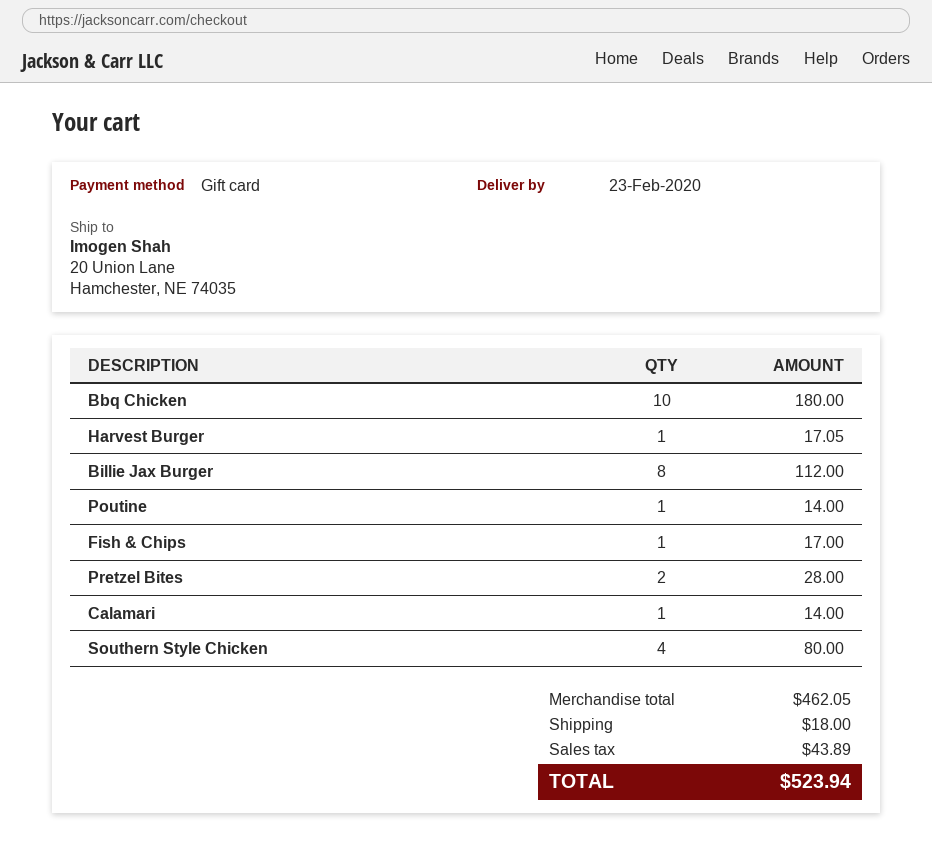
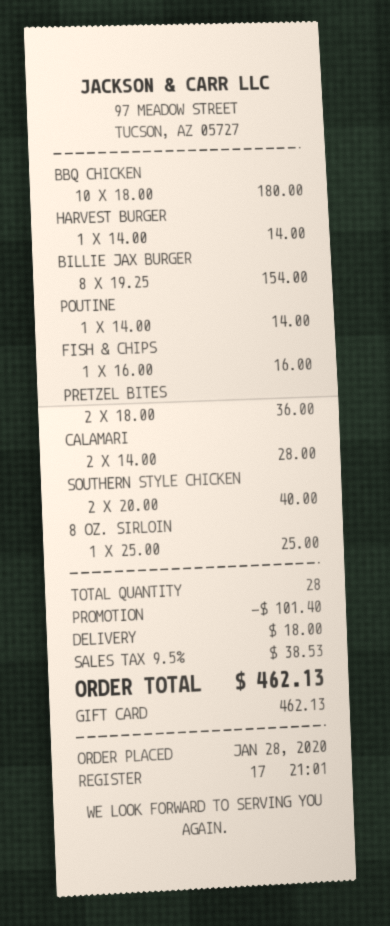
Harvest Burger: 1 for 17.05 -> 1 for 14.00
Billie Jax Burger: 8 for 112.00 -> 8 for 154.00
Fish & Chips: 1 for 17.00 -> 1 for 16.00
Pretzel Bites: 2 for 28.00 -> 2 for 36.00
Calamari: 1 for 14.00 -> 2 for 28.00
Southern Style Chicken: 4 for 80.00 -> 2 for 40.00
8 OZ. SIRLOIN: none -> 1 for 25.00
discount: none -> 101.40
tax: 43.89 -> 38.53
total: 523.94 -> 462.13

